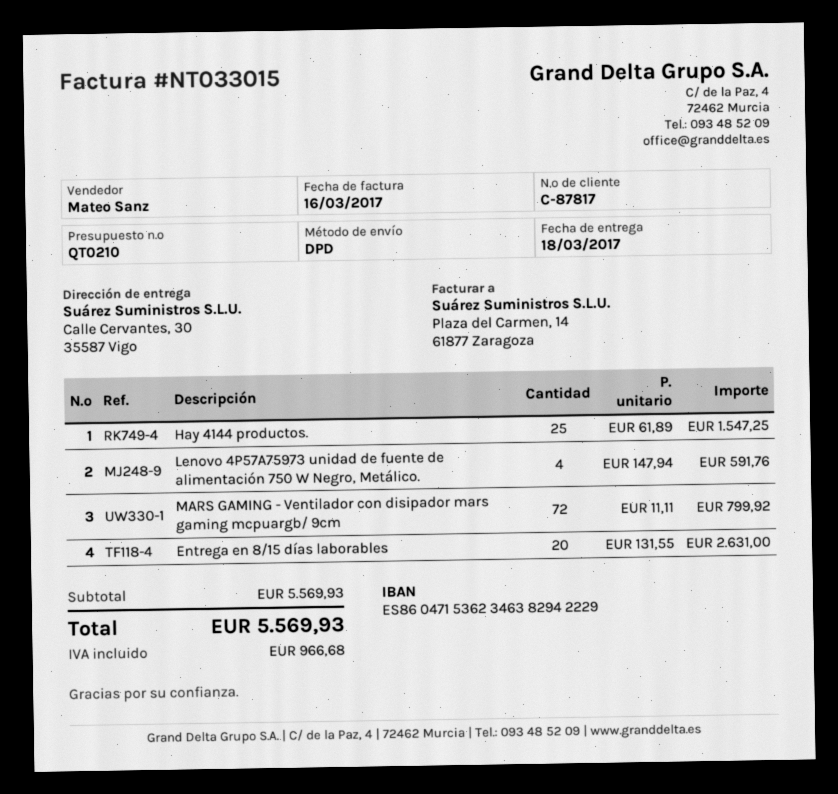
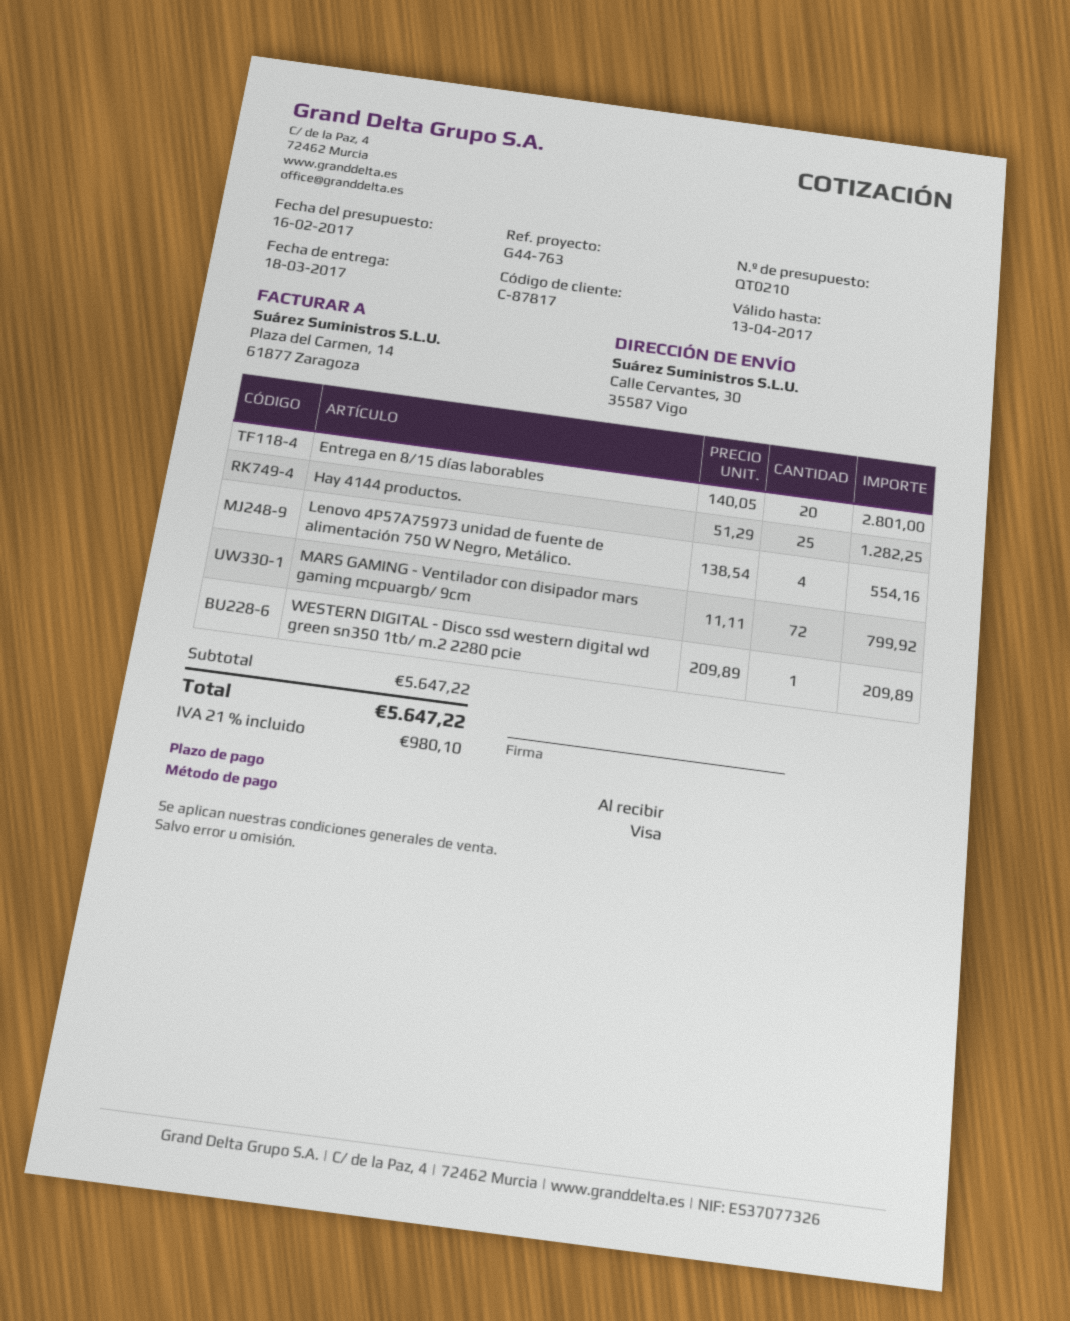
Hay 4144 productos.: 25 x 61.89 = 1547.25 -> 25 x 51.29 = 1282.25
Lenovo 4P57A75973 unidad de fuente de alimentación 750 W Negro, Metálico.: 4 x 147.94 = 591.76 -> 4 x 138.54 = 554.16
Entrega en 8/15 días laborables: 20 x 131.55 = 2631.00 -> 20 x 140.05 = 2801.00
WESTERN DIGITAL - Disco ssd western digital wd green sn350 1tb/ m.2 2280 pcie: none -> 1 x 209.89 = 209.89
subtotal: 5569.93 -> 5647.22
tax: 966.68 -> 980.10
total: 5569.93 -> 5647.22

